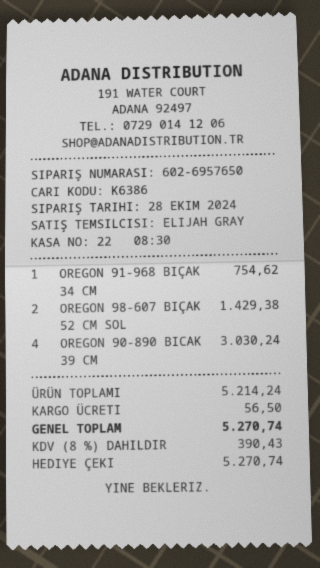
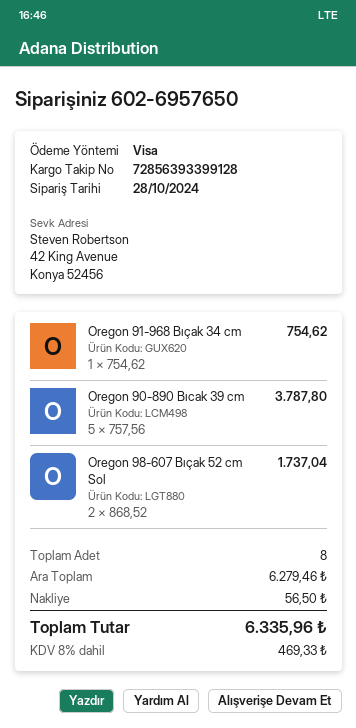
payment method: gift card -> Visa
OREGON 98-607 BIÇAK 52 CM SOL: 2 for 1429.38 -> 2 for 1737.04
OREGON 90-890 BICAK 39 CM: 4 for 3030.24 -> 5 for 3787.80
subtotal: 5214.24 -> 6279.46
tax: 8% = 390.43 -> 8% = 469.33
total: 5270.74 -> 6335.96

